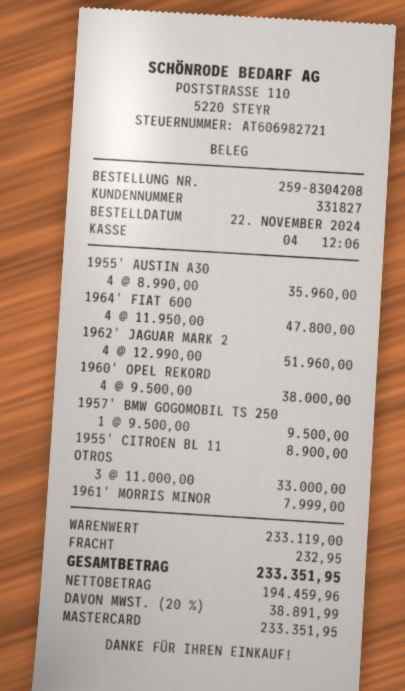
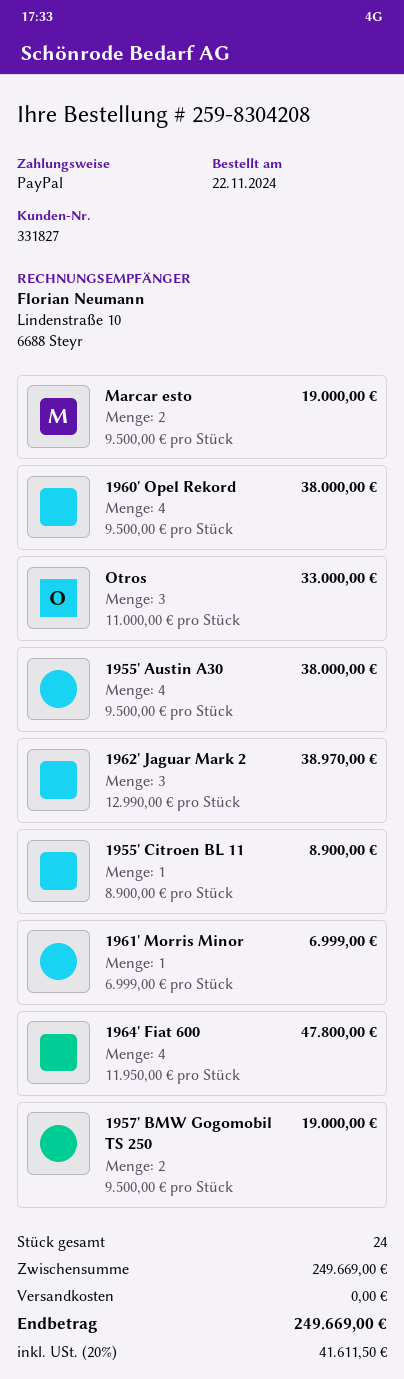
payment method: Mastercard -> PayPal
1955' AUSTIN A30: 4 x 8990.00 = 35960.00 -> 4 x 9500.00 = 38000.00
1962' JAGUAR MARK 2: 4 x 12990.00 = 51960.00 -> 3 x 12990.00 = 38970.00
1957' BMW GOGOMOBIL TS 250: 1 x 9500.00 = 9500.00 -> 2 x 9500.00 = 19000.00
1961' MORRIS MINOR: 1 x 7999.00 = 7999.00 -> 1 x 6999.00 = 6999.00
Marcar esto: none -> 2 x 9500.00 = 19000.00
subtotal: 233119.00 -> 249669.00
shipping: 232.95 -> 0.00
tax: 20% = 38891.99 -> 20% = 41611.50
total: 233351.95 -> 249669.00

